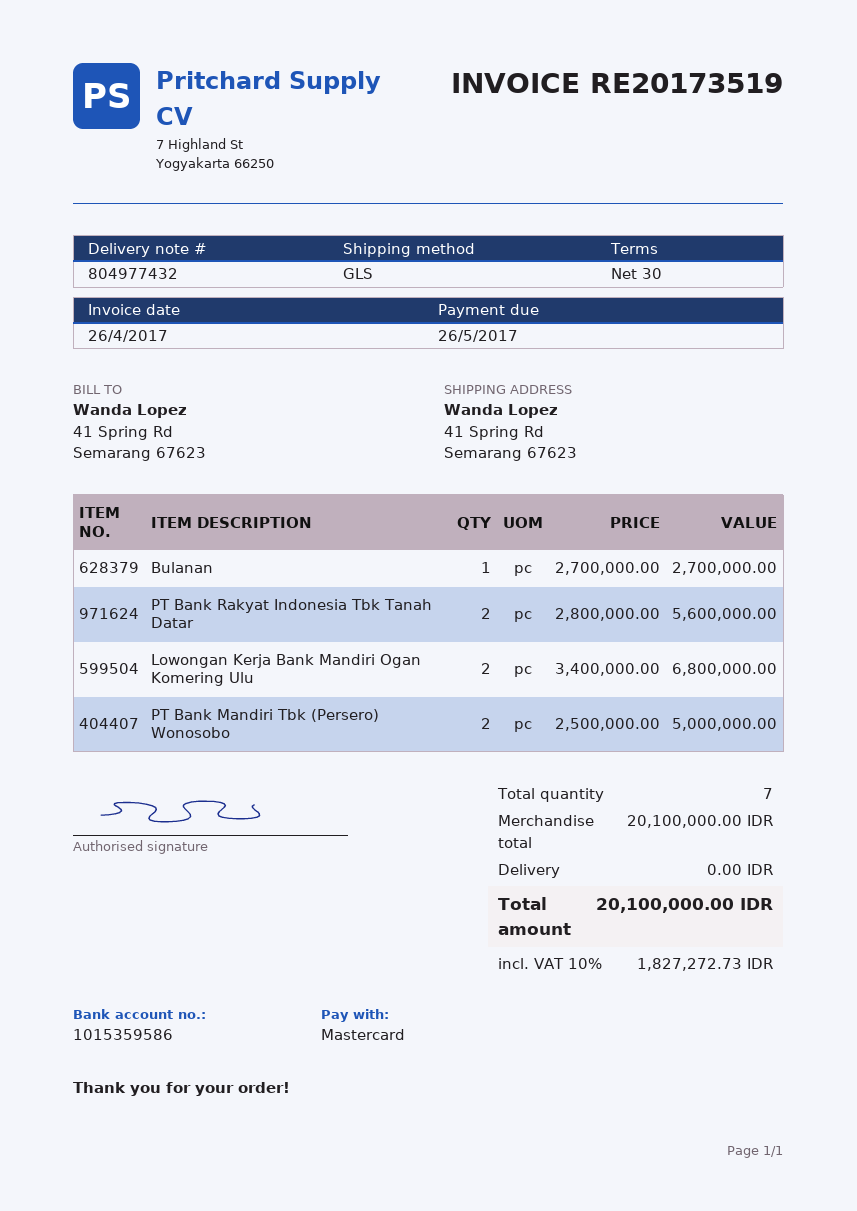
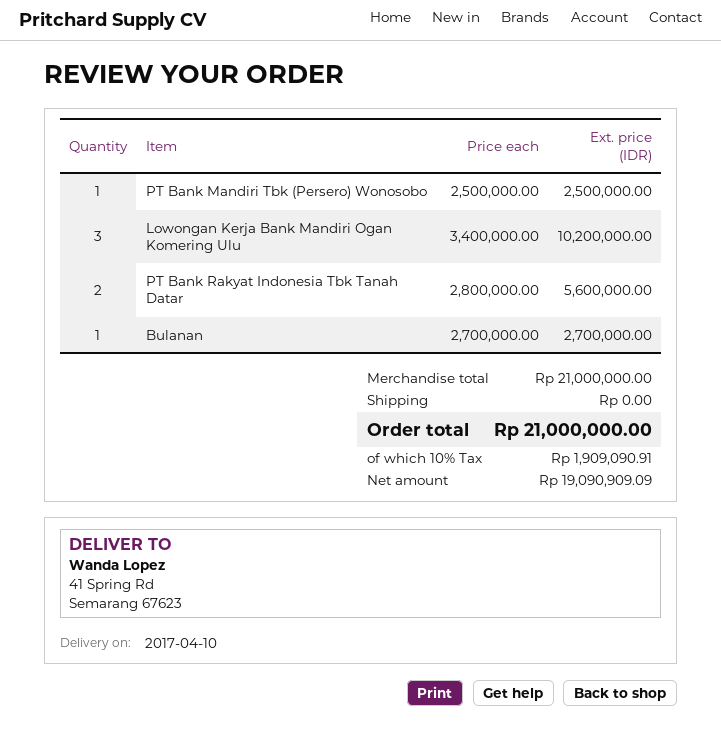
Lowongan Kerja Bank Mandiri Ogan Komering Ulu: 2 x 3400000.00 = 6800000.00 -> 3 x 3400000.00 = 10200000.00
PT Bank Mandiri Tbk (Persero) Wonosobo: 2 x 2500000.00 = 5000000.00 -> 1 x 2500000.00 = 2500000.00
subtotal: 20100000.00 -> 21000000.00
tax: 10% = 1827272.73 -> 10% = 1909090.91
total: 20100000.00 -> 21000000.00

